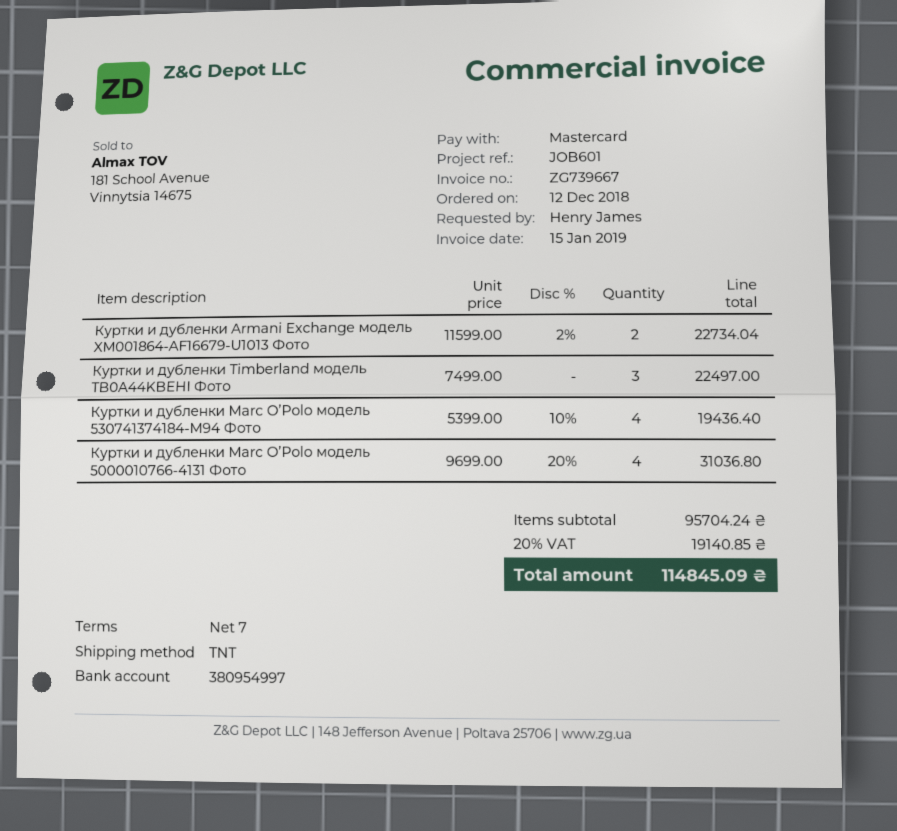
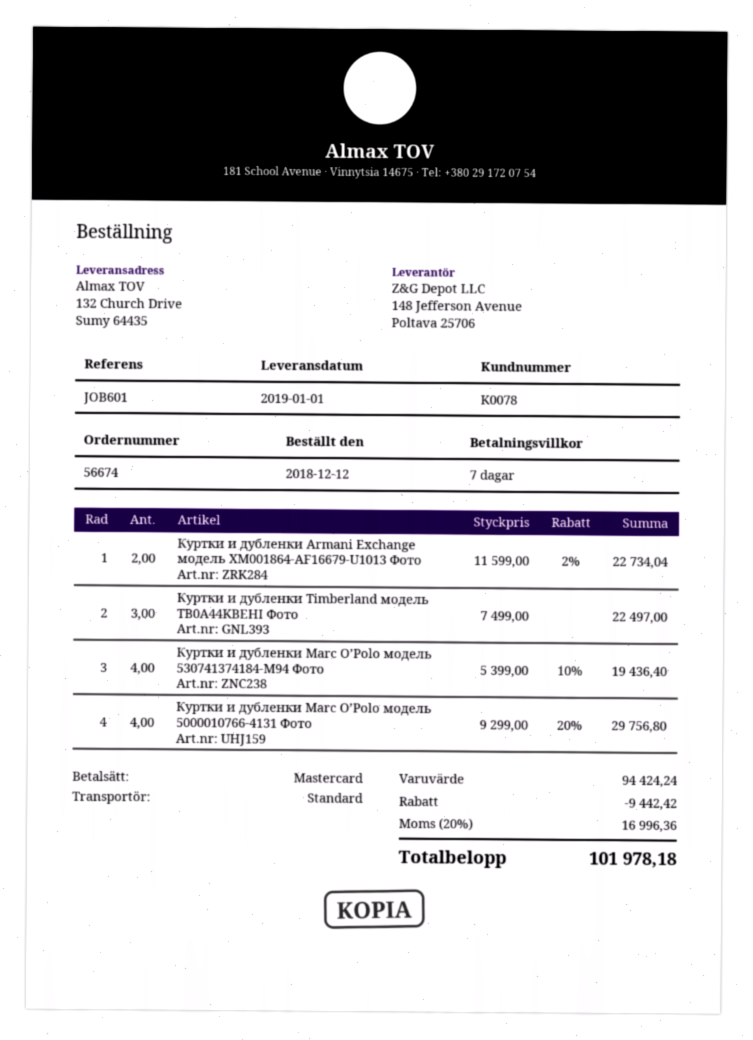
shipping method: TNT -> standard
Куртки и дубленки Marc O’Polo модель 5000010766-4131 Фото: 4 x 9699.00 - 20% = 31036.80 -> 4 x 9299.00 - 20% = 29756.80
subtotal: 95704.24 -> 94424.24
discount: none -> 9442.42
tax: 20% = 19140.85 -> 20% = 16996.36
total: 114845.09 -> 101978.18

